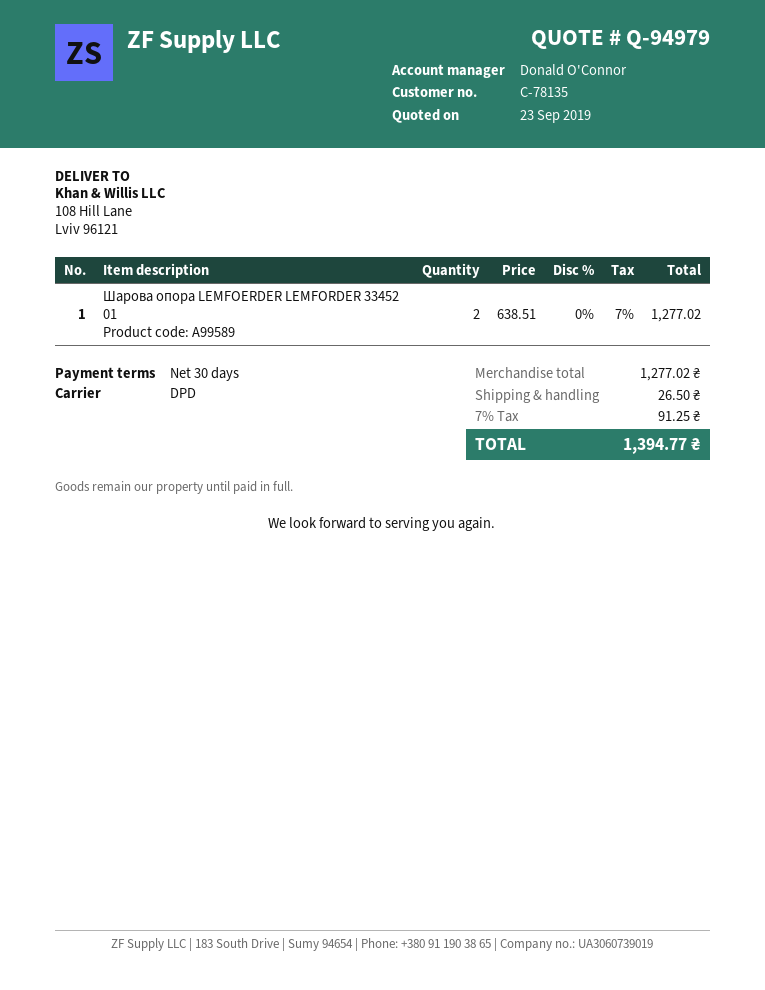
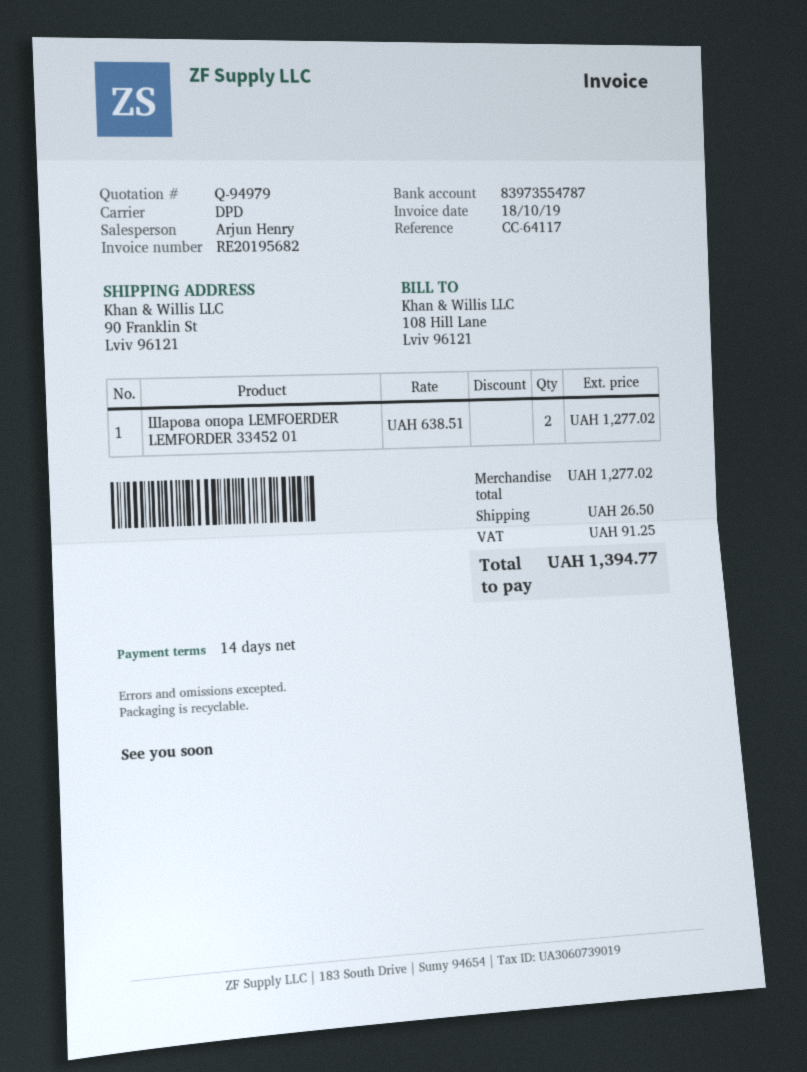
payment terms: 30 days -> 14 days
sales rep: Donald O'Connor -> Arjun Henry
ship to: 108 Hill Lane, Lviv 96121 -> 90 Franklin St, Lviv 96121

